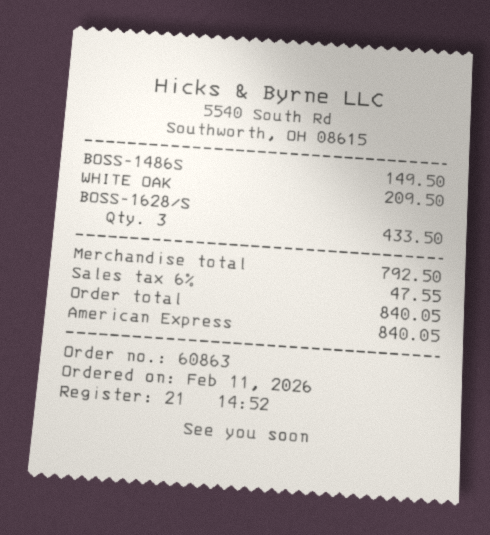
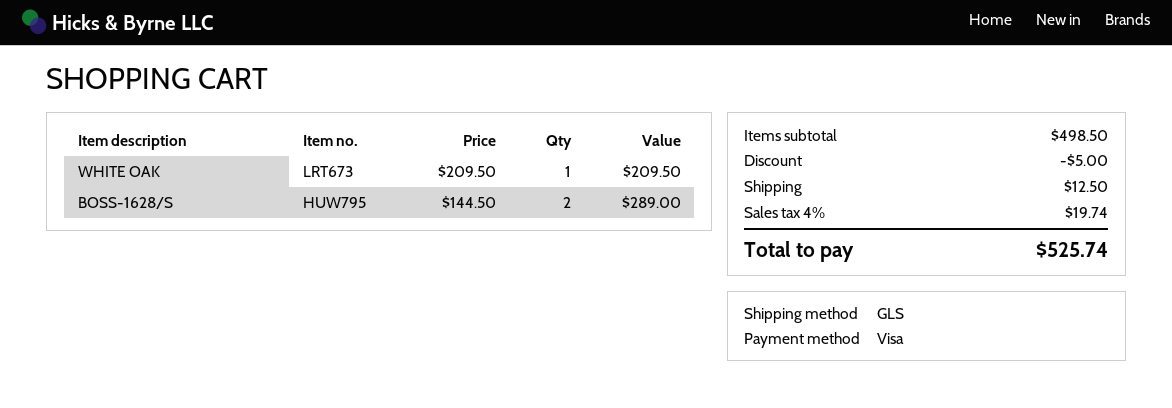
payment method: American Express -> Visa
BOSS-1486S: 1 for 149.50 -> none
BOSS-1628/S: 3 for 433.50 -> 2 for 289.00
subtotal: 792.50 -> 498.50
discount: none -> 5.00
shipping: none -> 12.50
tax: 6% = 47.55 -> 4% = 19.74
total: 840.05 -> 525.74

